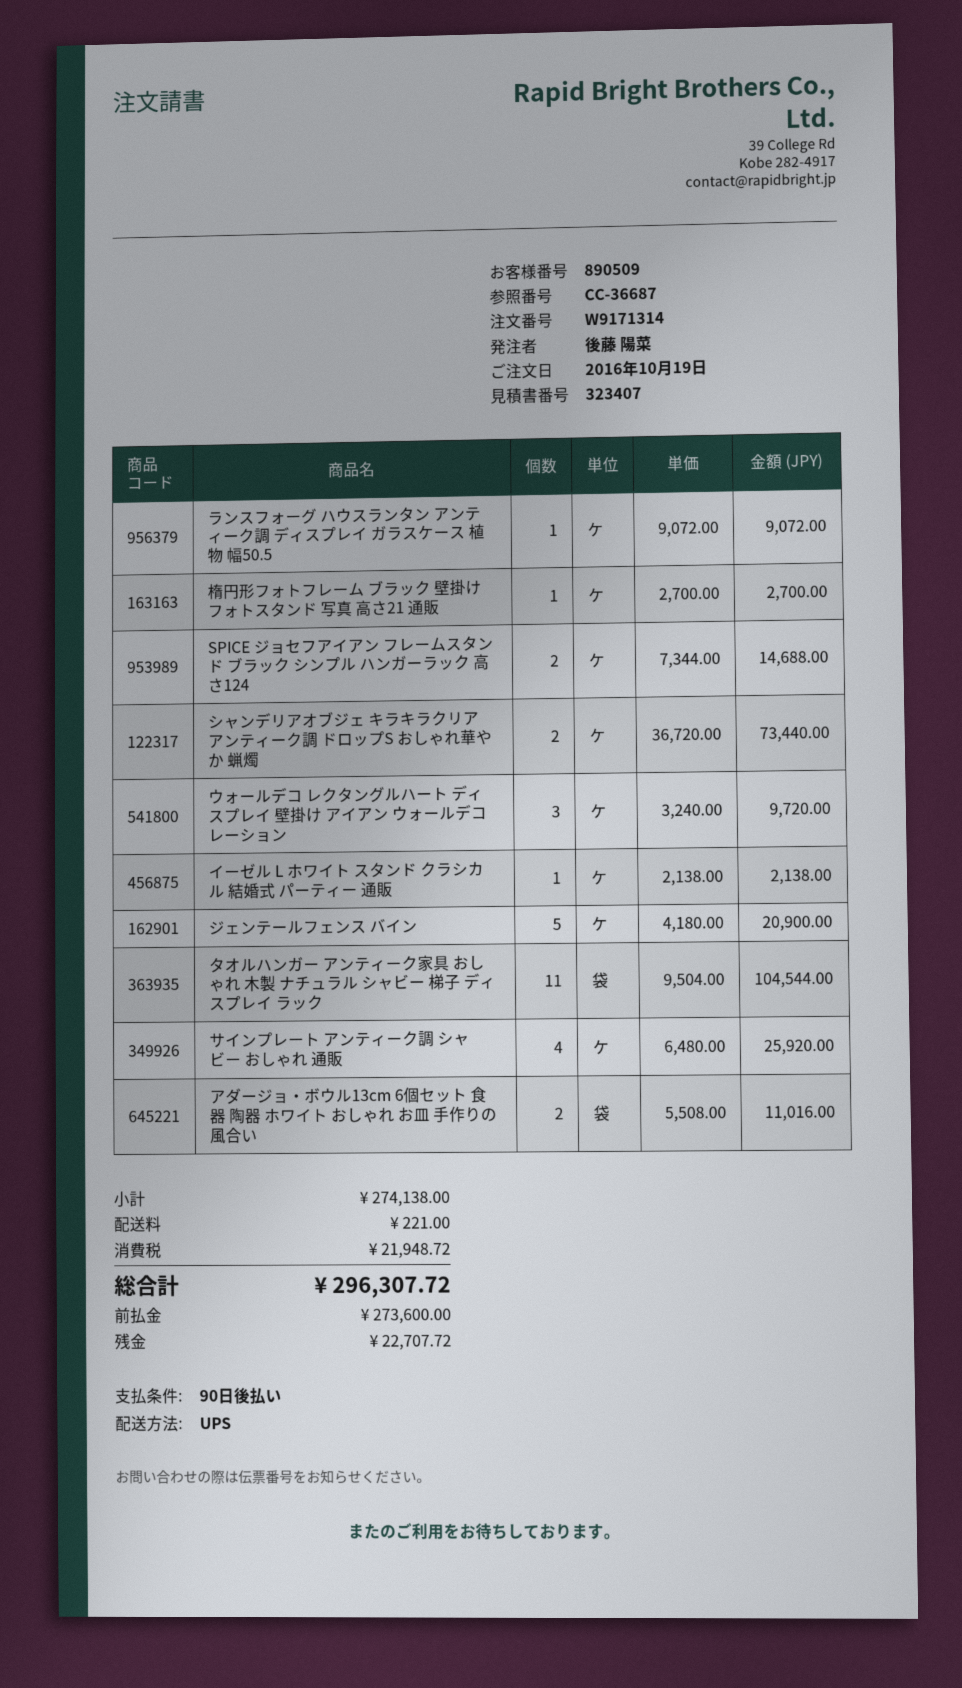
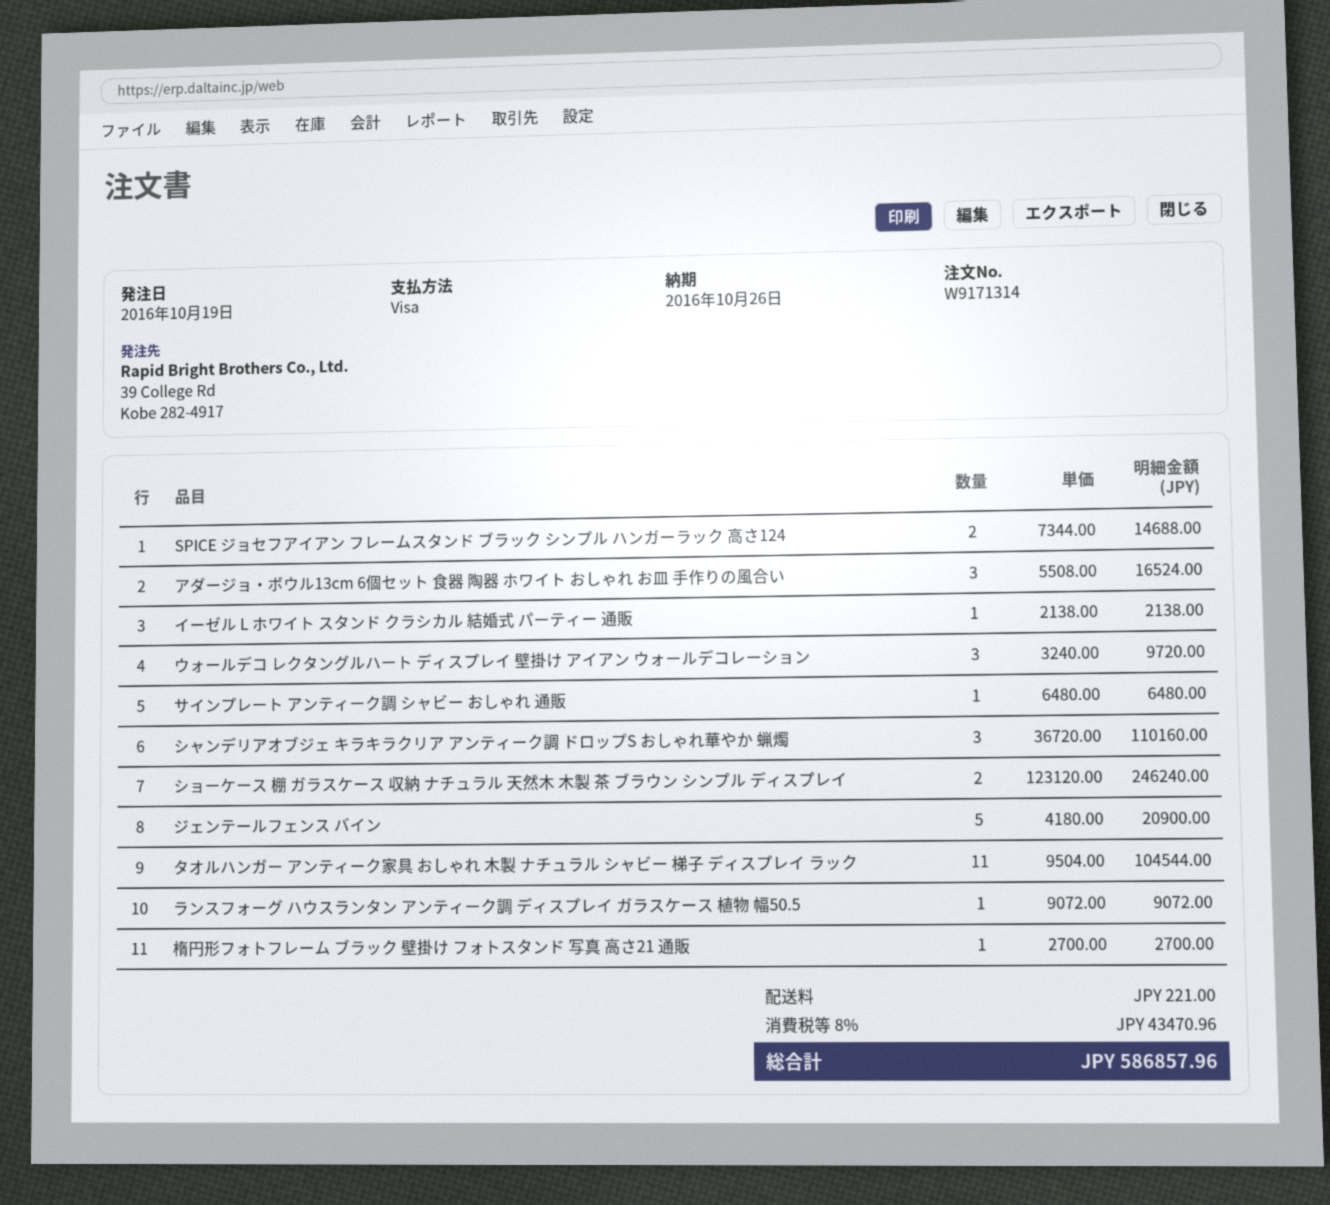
シャンデリアオブジェ キラキラクリア アンティーク調 ドロップS おしゃれ華やか 蝋燭: 2 x 36720.00 = 73440.00 -> 3 x 36720.00 = 110160.00
サインプレート アンティーク調 シャビー おしゃれ 通販: 4 x 6480.00 = 25920.00 -> 1 x 6480.00 = 6480.00
アダージョ・ボウル13cm 6個セット 食器 陶器 ホワイト おしゃれ お皿 手作りの風合い: 2 x 5508.00 = 11016.00 -> 3 x 5508.00 = 16524.00
ショーケース 棚 ガラスケース 収納 ナチュラル 天然木 木製 茶 ブラウン シンプル ディスプレイ: none -> 2 x 123120.00 = 246240.00
tax: 21948.72 -> 43470.96
total: 296307.72 -> 586857.96

